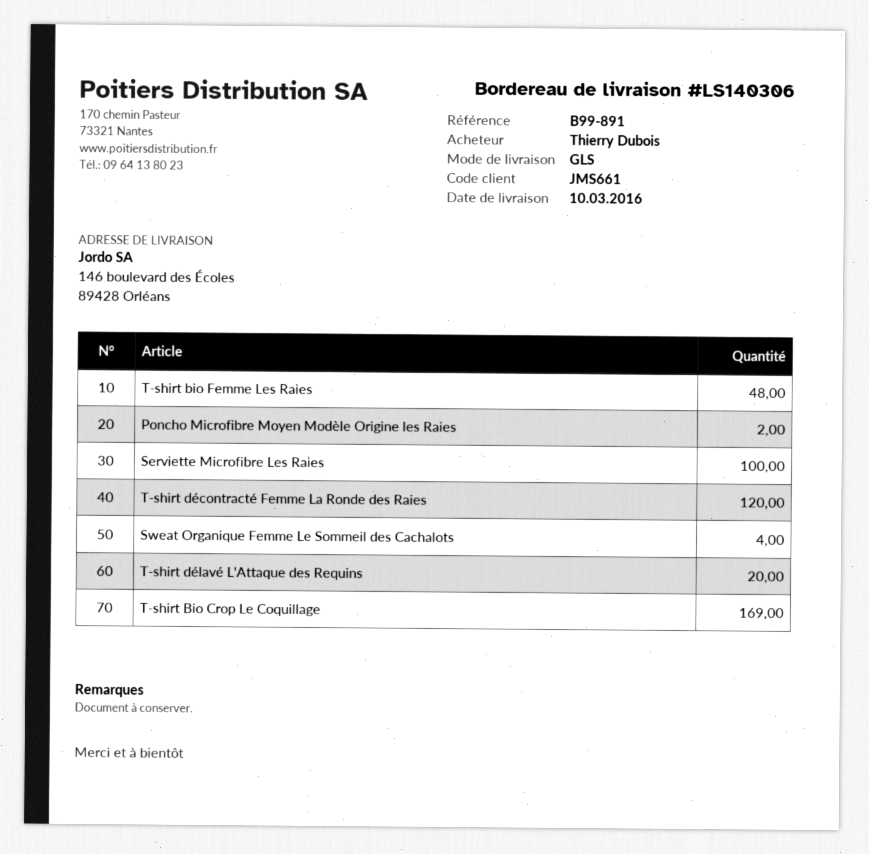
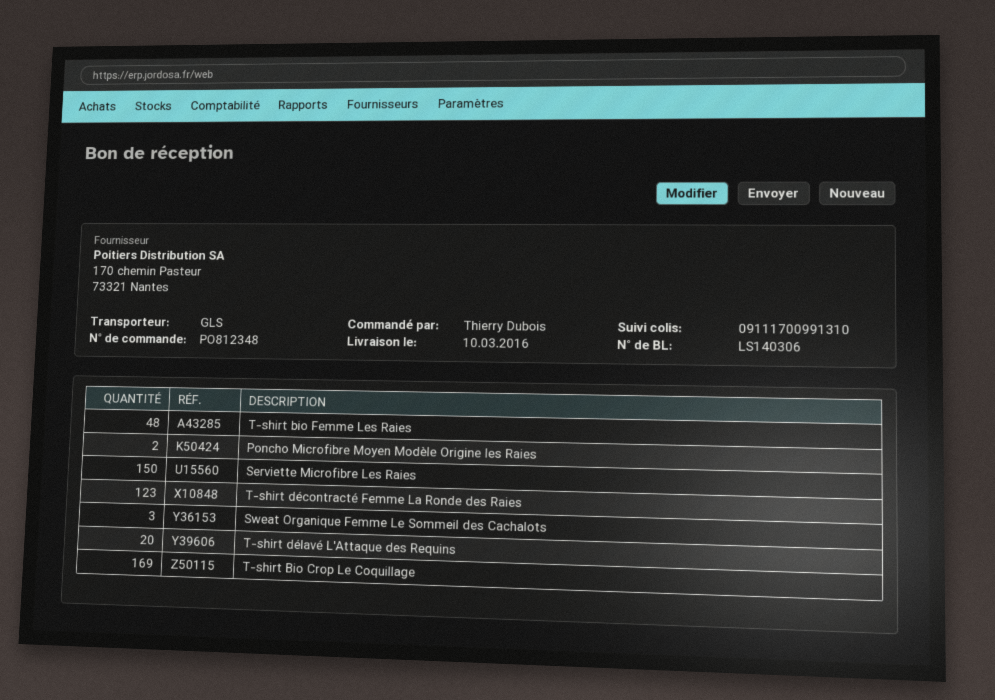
Serviette Microfibre Les Raies: 100 -> 150
T-shirt décontracté Femme La Ronde des Raies: 120 -> 123
Sweat Organique Femme Le Sommeil des Cachalots: 4 -> 3

